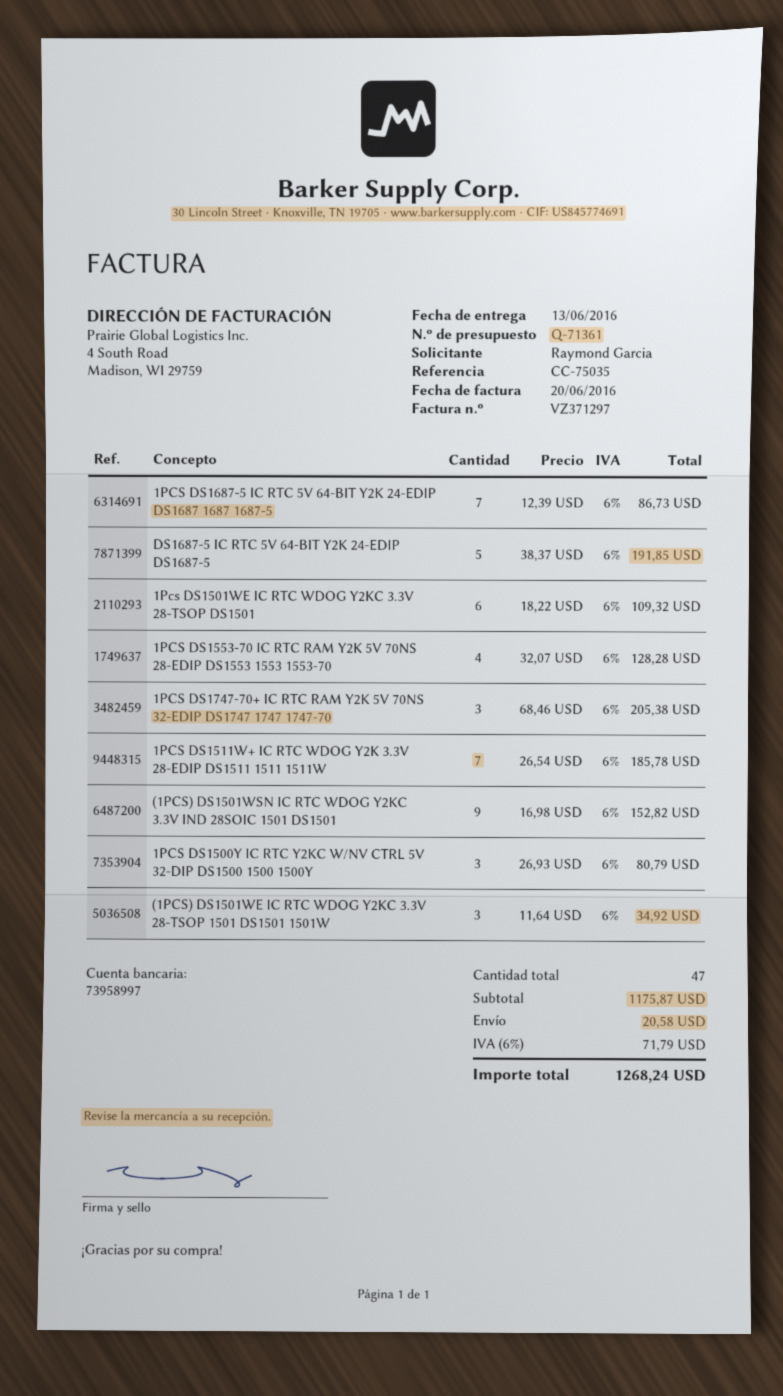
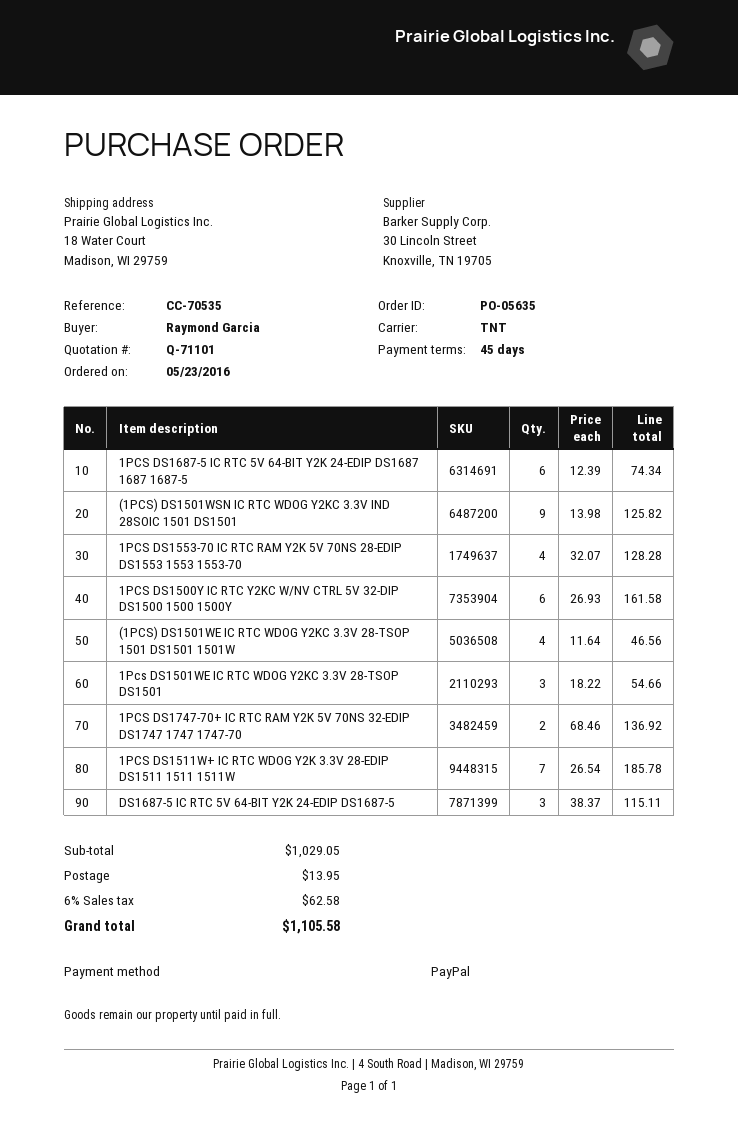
quote number: Q-71361 -> Q-71101
reference: CC-75035 -> CC-70535
1PCS DS1687-5 IC RTC 5V 64-BIT Y2K 24-EDIP DS1687 1687 1687-5: 7 x 12.39 = 86.73 -> 6 x 12.39 = 74.34
DS1687-5 IC RTC 5V 64-BIT Y2K 24-EDIP DS1687-5: 5 x 38.37 = 191.85 -> 3 x 38.37 = 115.11
1Pcs DS1501WE IC RTC WDOG Y2KC 3.3V 28-TSOP DS1501: 6 x 18.22 = 109.32 -> 3 x 18.22 = 54.66
1PCS DS1747-70+ IC RTC RAM Y2K 5V 70NS 32-EDIP DS1747 1747 1747-70: 3 x 68.46 = 205.38 -> 2 x 68.46 = 136.92
(1PCS) DS1501WSN IC RTC WDOG Y2KC 3.3V IND 28SOIC 1501 DS1501: 9 x 16.98 = 152.82 -> 9 x 13.98 = 125.82
1PCS DS1500Y IC RTC Y2KC W/NV CTRL 5V 32-DIP DS1500 1500 1500Y: 3 x 26.93 = 80.79 -> 6 x 26.93 = 161.58
(1PCS) DS1501WE IC RTC WDOG Y2KC 3.3V 28-TSOP 1501 DS1501 1501W: 3 x 11.64 = 34.92 -> 4 x 11.64 = 46.56
subtotal: 1175.87 -> 1029.05
shipping: 20.58 -> 13.95
tax: 6% = 71.79 -> 6% = 62.58
total: 1268.24 -> 1105.58

